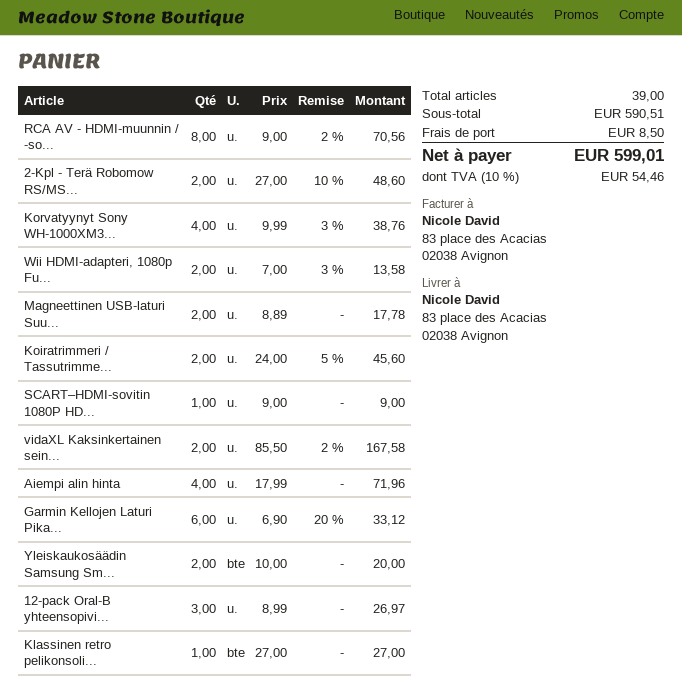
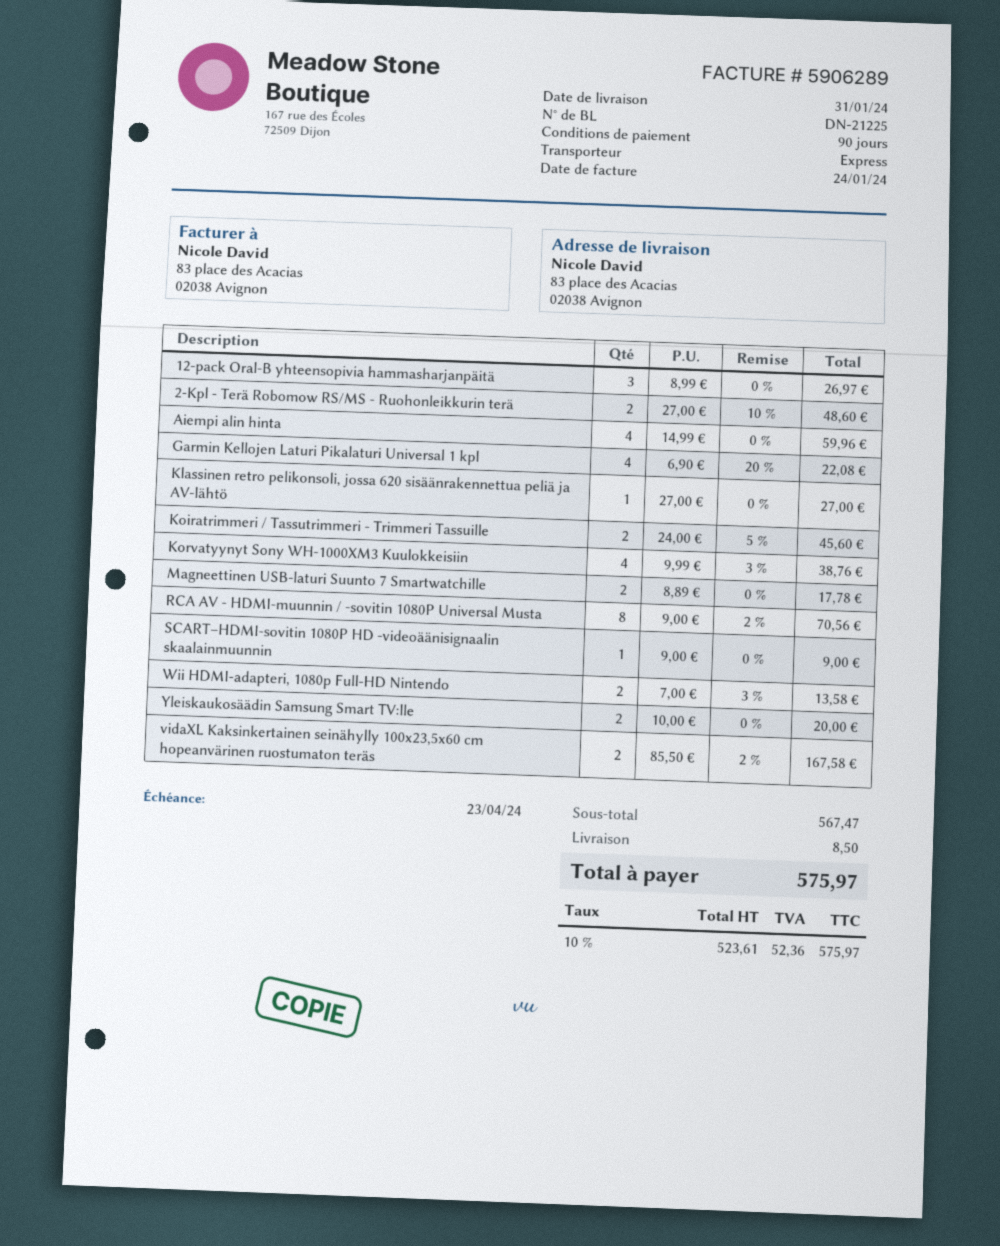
Aiempi alin hinta: 4 x 17.99 = 71.96 -> 4 x 14.99 = 59.96
Garmin Kellojen Laturi Pika...: 6 x 6.90 - 20% = 33.12 -> 4 x 6.90 - 20% = 22.08
subtotal: 590.51 -> 567.47
tax: 10% = 54.46 -> 10% = 52.36
total: 599.01 -> 575.97

